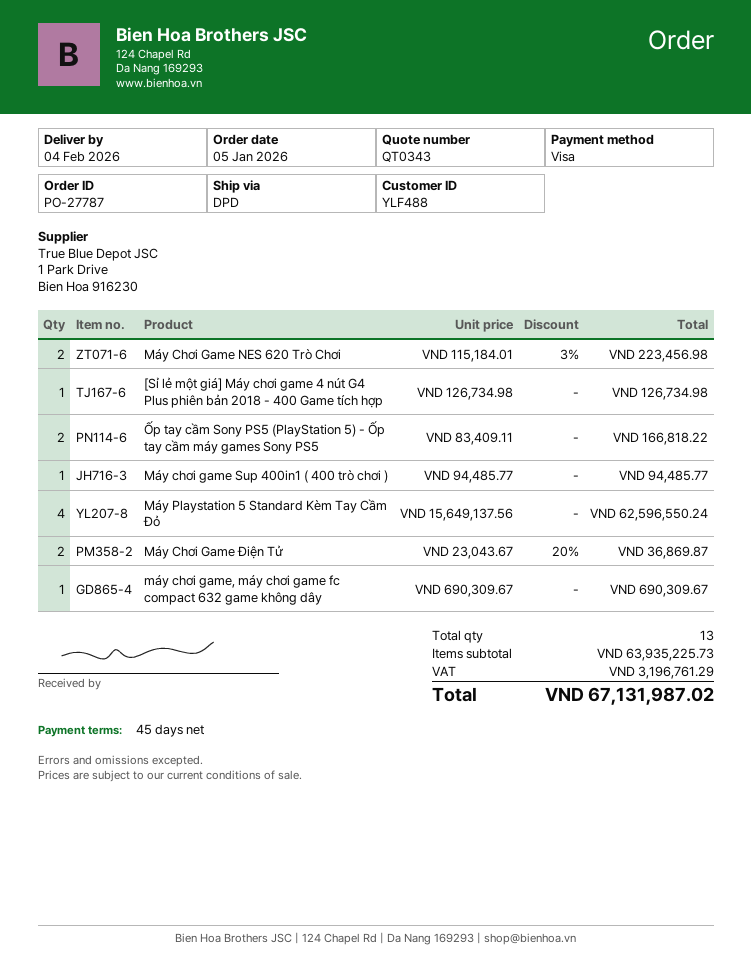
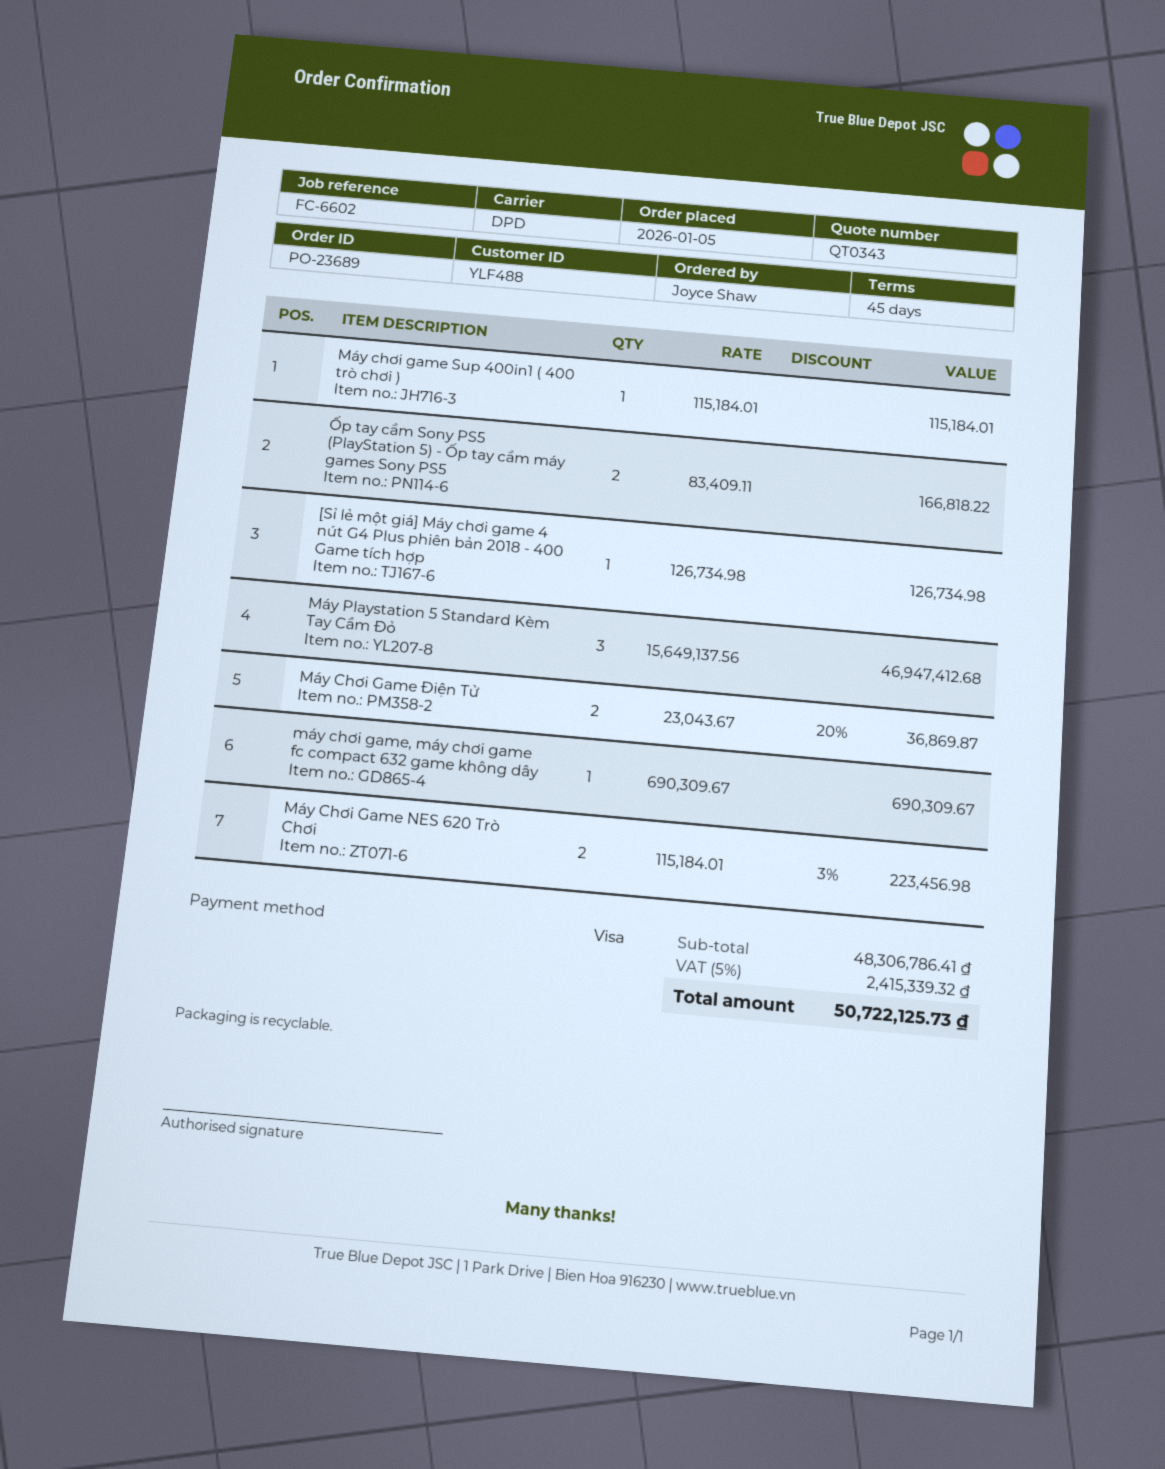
order number: PO-27787 -> PO-23689
Máy chơi game Sup 400in1 ( 400 trò chơi ): 1 x 94485.77 = 94485.77 -> 1 x 115184.01 = 115184.01
Máy Playstation 5 Standard Kèm Tay Cầm Đỏ: 4 x 15649137.56 = 62596550.24 -> 3 x 15649137.56 = 46947412.68
subtotal: 63935225.73 -> 48306786.41
tax: 3196761.29 -> 2415339.32
total: 67131987.02 -> 50722125.73

